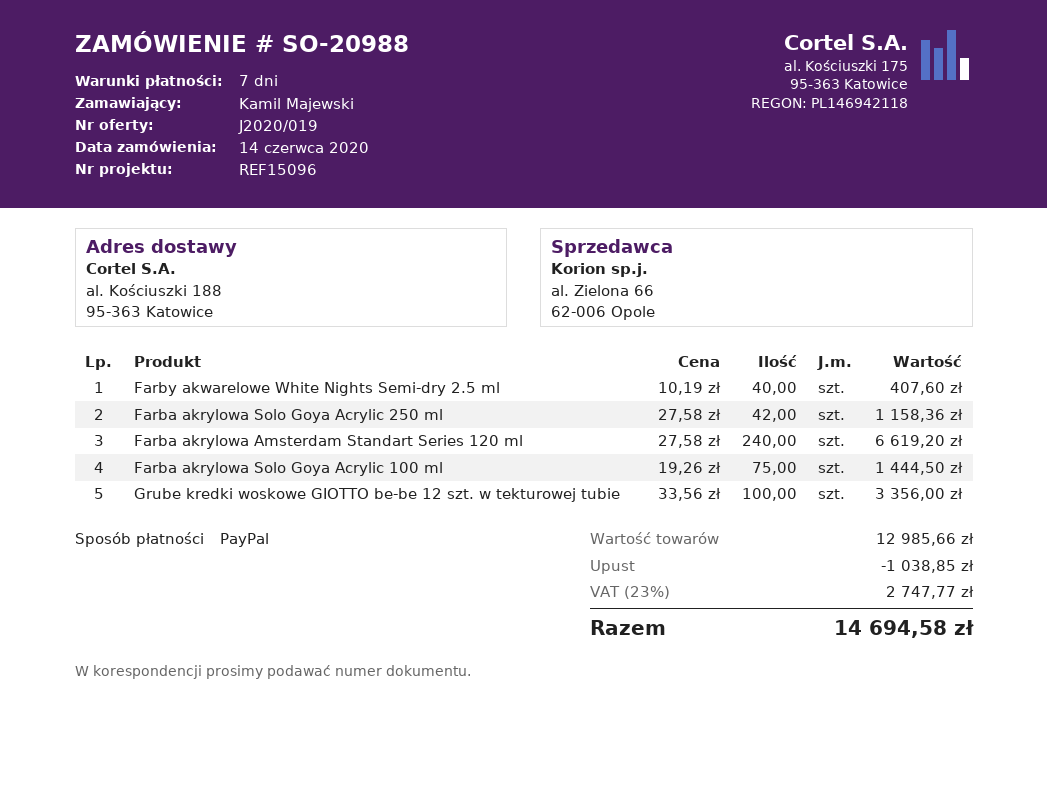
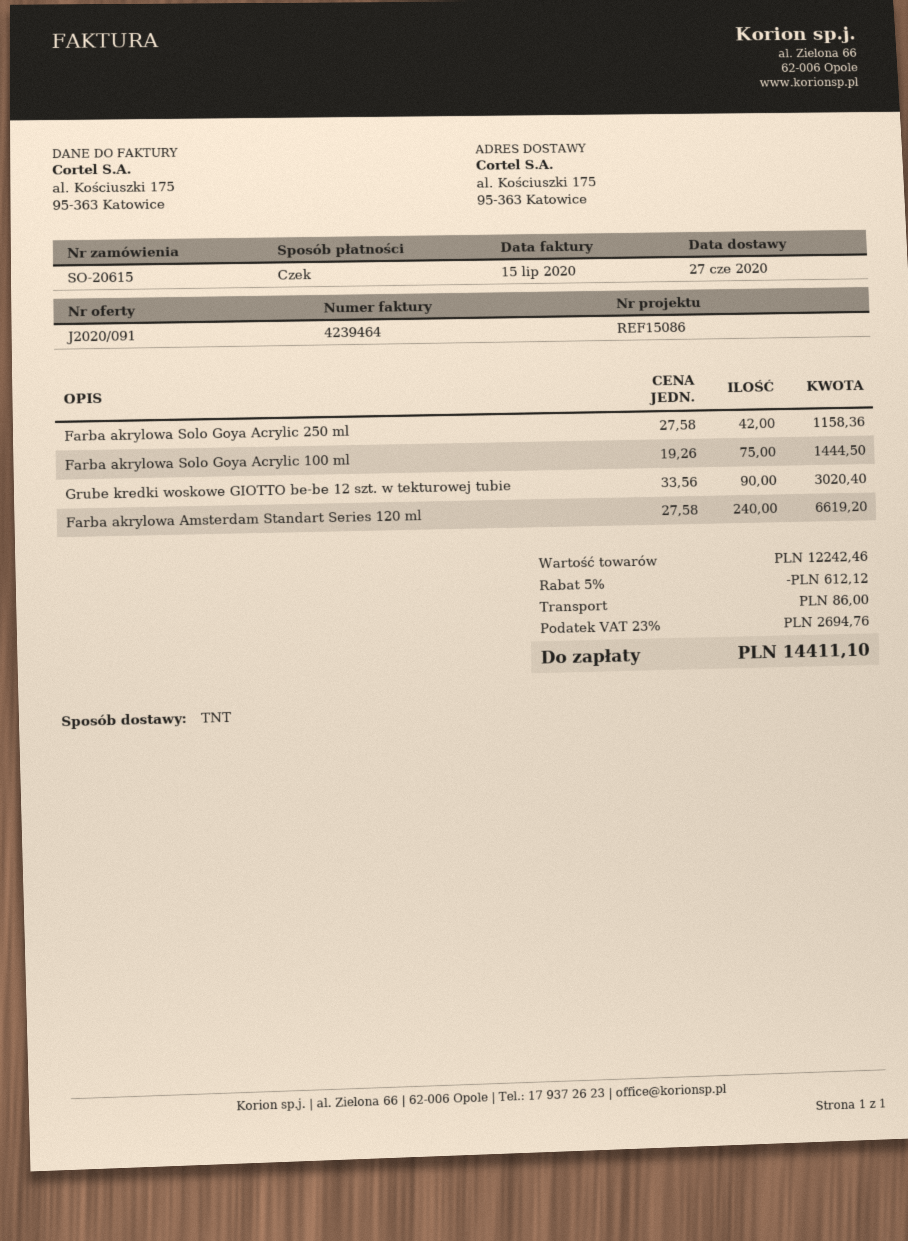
quote number: J2020/019 -> J2020/091
order number: SO-20988 -> SO-20615
reference: REF15096 -> REF15086
payment method: PayPal -> cheque
ship to: al. Kościuszki 188, 95-363 Katowice -> al. Kościuszki 175, 95-363 Katowice
Farby akwarelowe White Nights Semi-dry 2.5 ml: 40 x 10.19 = 407.60 -> none
Grube kredki woskowe GIOTTO be-be 12 szt. w tekturowej tubie: 100 x 33.56 = 3356.00 -> 90 x 33.56 = 3020.40
subtotal: 12985.66 -> 12242.46
discount: 1038.85 -> 612.12
shipping: none -> 86.00
tax: 23% = 2747.77 -> 23% = 2694.76
total: 14694.58 -> 14411.10

